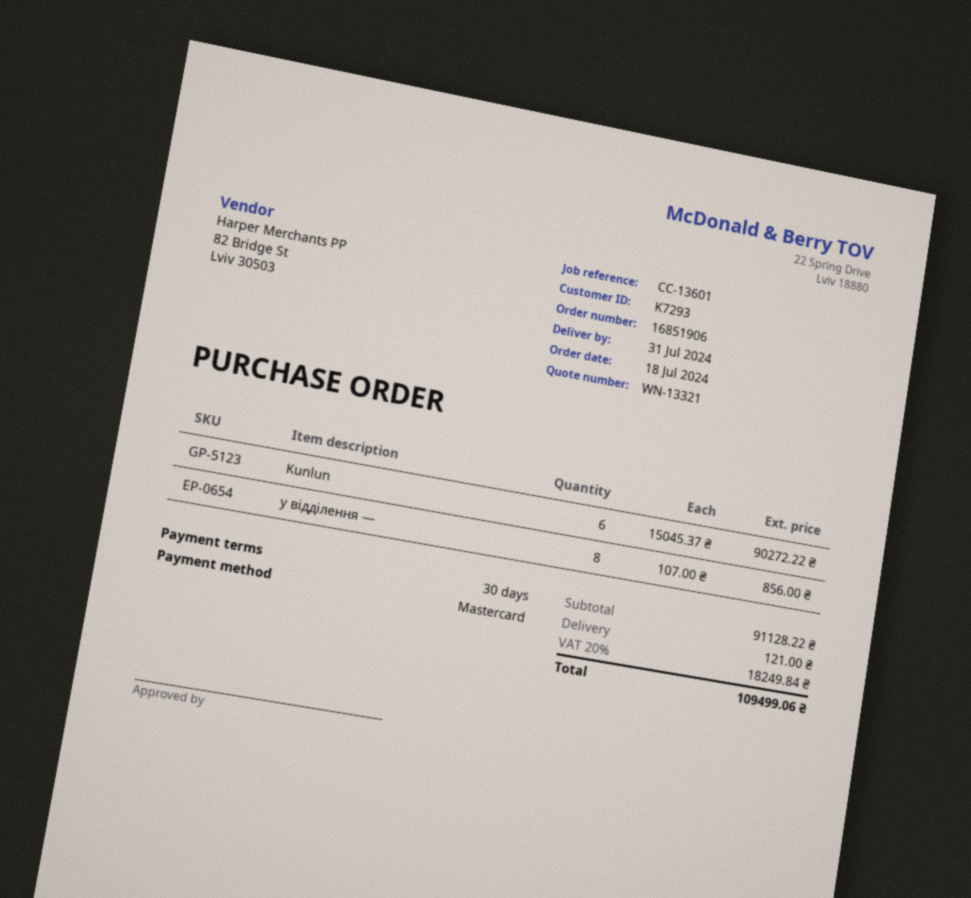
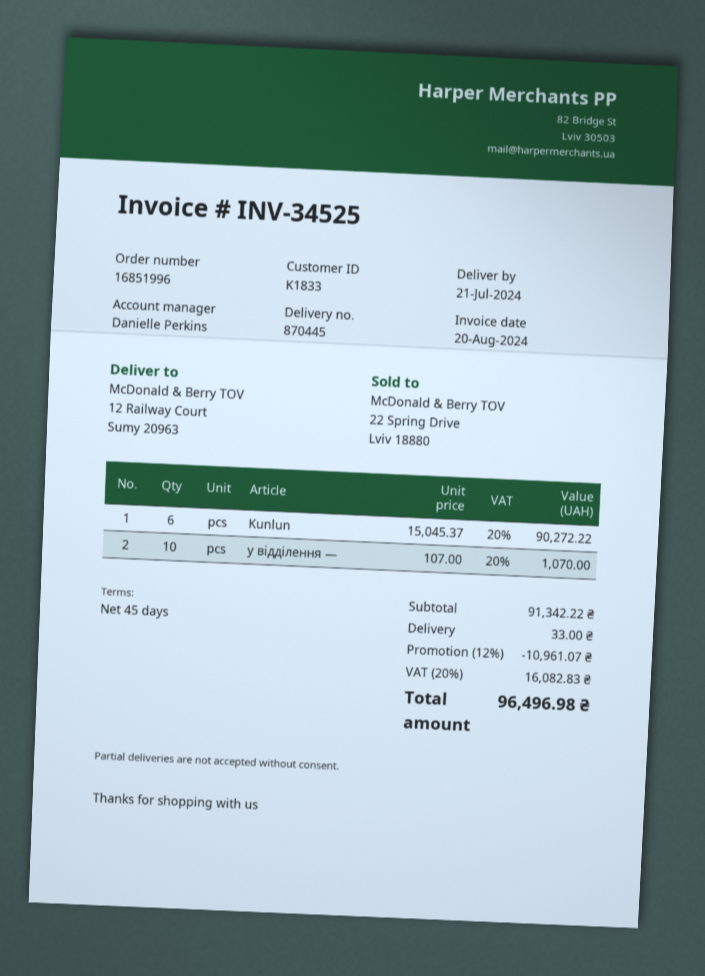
order number: 16851906 -> 16851996
delivery date: 2024-07-31 -> 2024-07-21
payment terms: 30 days -> 45 days
customer number: K7293 -> K1833
у відділення —: 8 x 107.00 = 856.00 -> 10 x 107.00 = 1070.00
subtotal: 91128.22 -> 91342.22
discount: none -> 12% = 10961.07
shipping: 121.00 -> 33.00
tax: 20% = 18249.84 -> 20% = 16082.83
total: 109499.06 -> 96496.98

